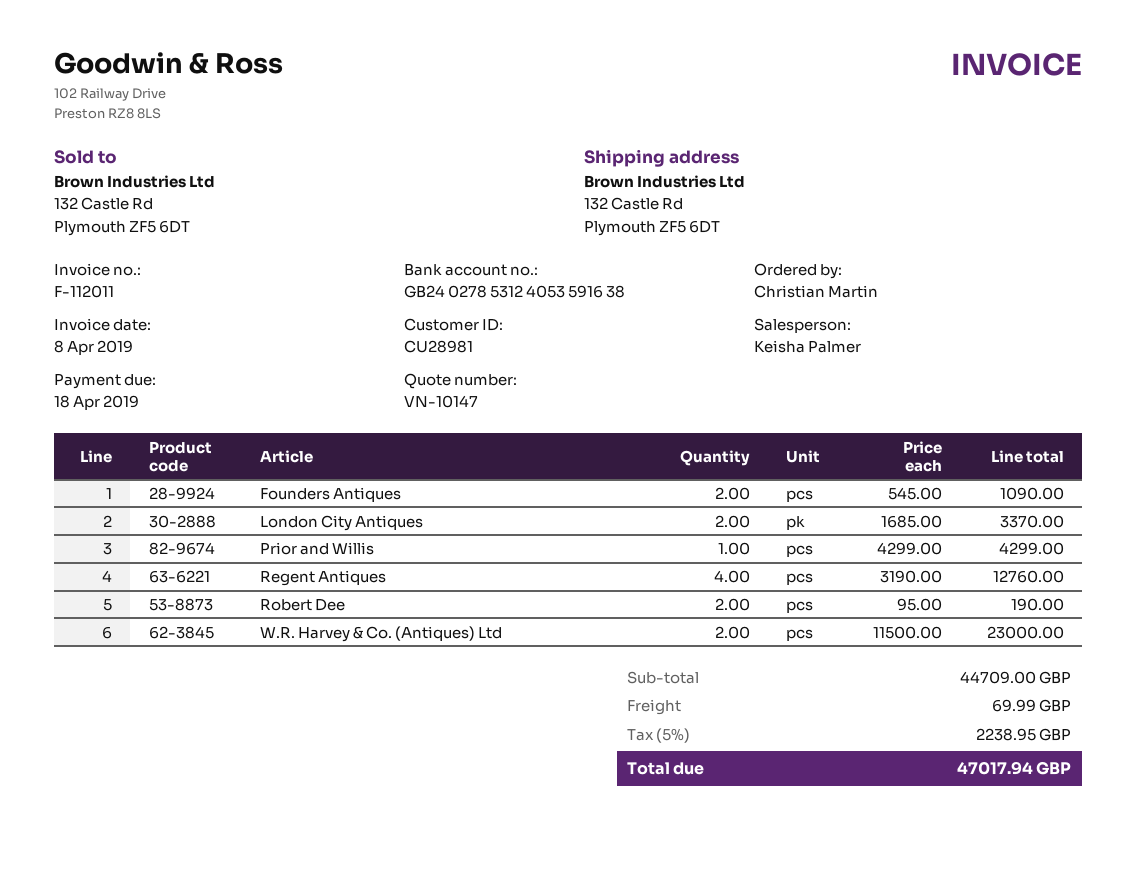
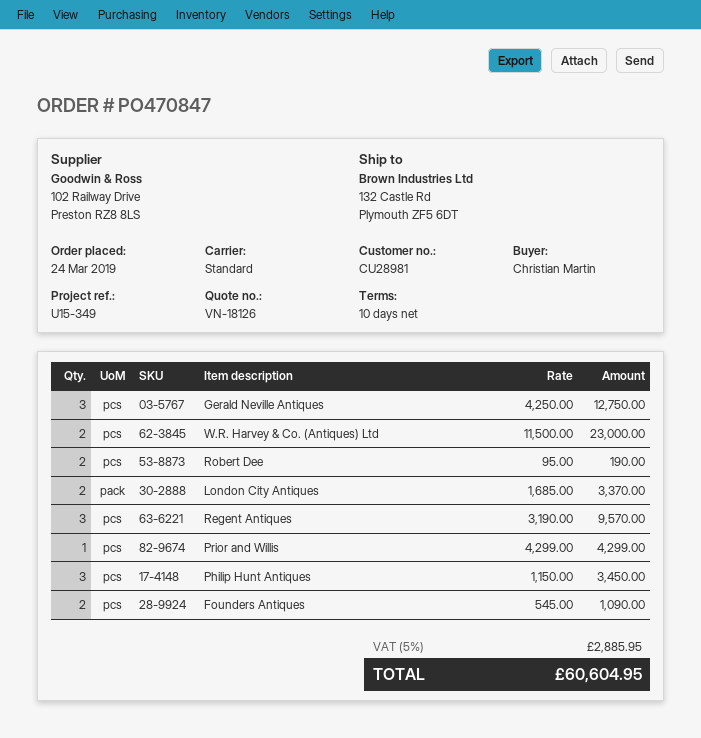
quote number: VN-10147 -> VN-18126
Regent Antiques: 4 x 3190.00 = 12760.00 -> 3 x 3190.00 = 9570.00
Gerald Neville Antiques: none -> 3 x 4250.00 = 12750.00
Philip Hunt Antiques: none -> 3 x 1150.00 = 3450.00
shipping: 69.99 -> none
tax: 5% = 2238.95 -> 5% = 2885.95
total: 47017.94 -> 60604.95

